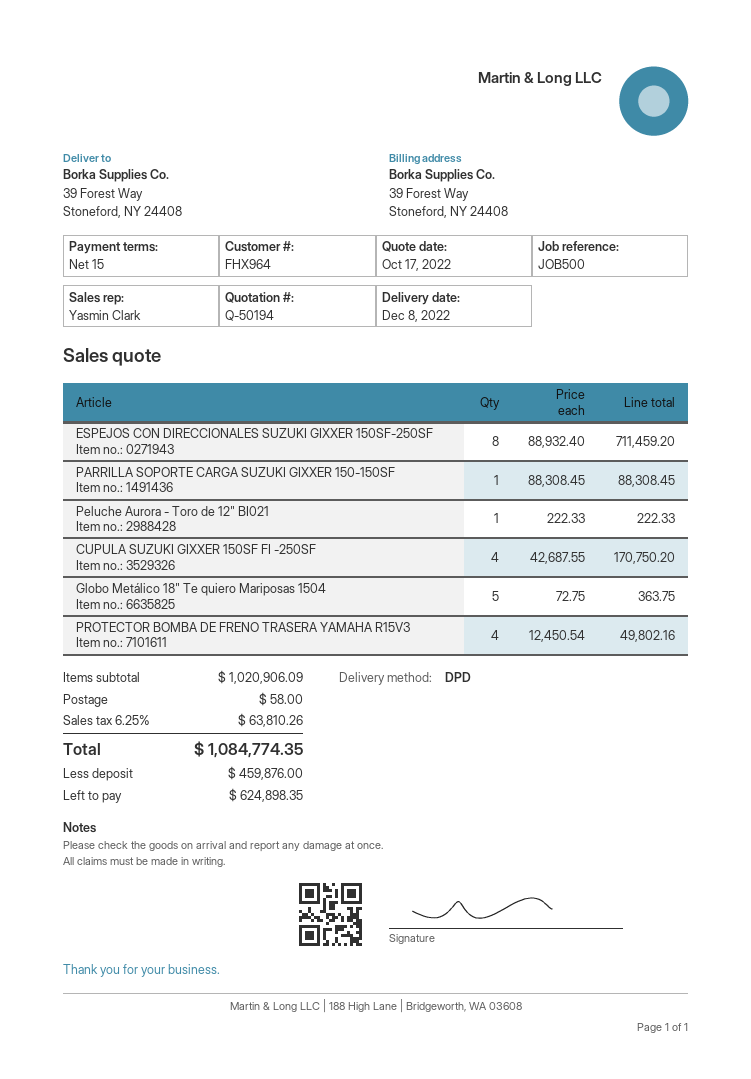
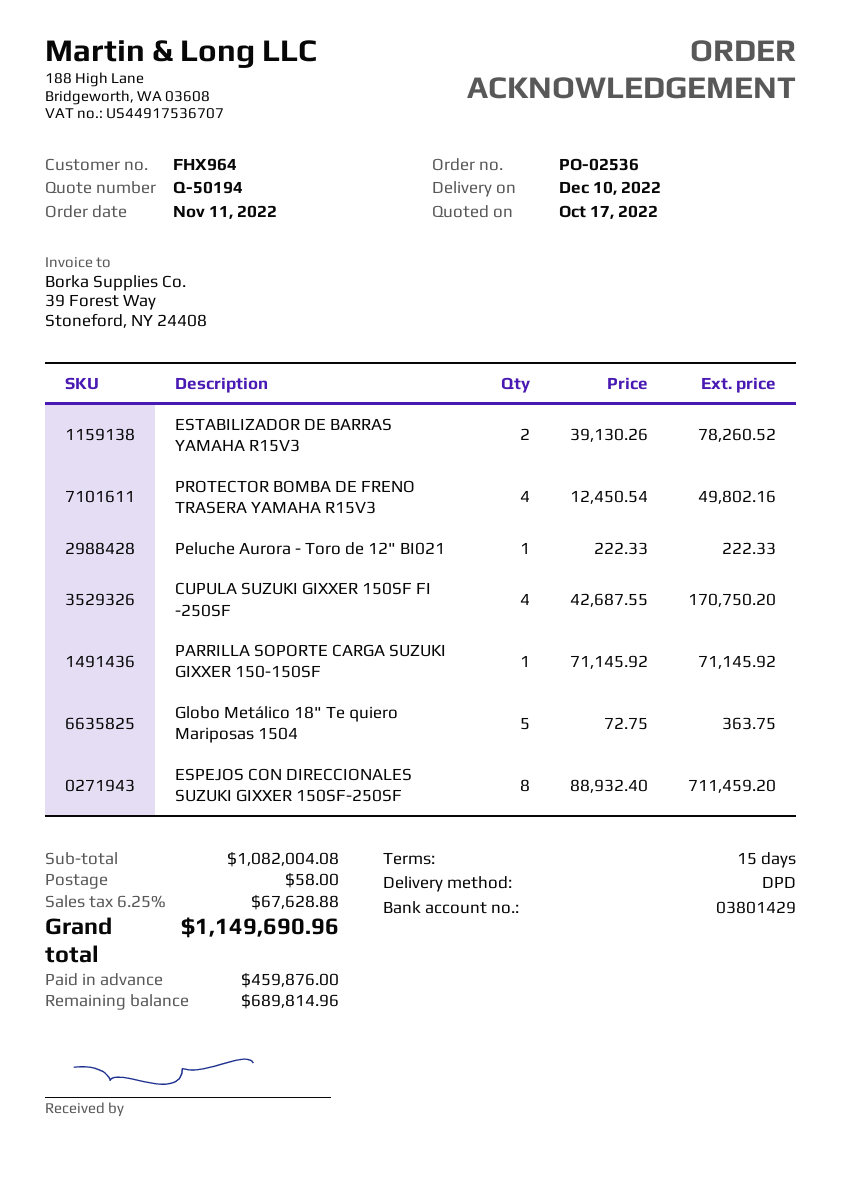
delivery date: 2022-12-08 -> 2022-12-10
PARRILLA SOPORTE CARGA SUZUKI GIXXER 150-150SF: 1 x 88308.45 = 88308.45 -> 1 x 71145.92 = 71145.92
ESTABILIZADOR DE BARRAS YAMAHA R15V3: none -> 2 x 39130.26 = 78260.52
subtotal: 1020906.09 -> 1082004.08
tax: 6.25% = 63810.26 -> 6.25% = 67628.88
total: 1084774.35 -> 1149690.96
balance: 624898.35 -> 689814.96

